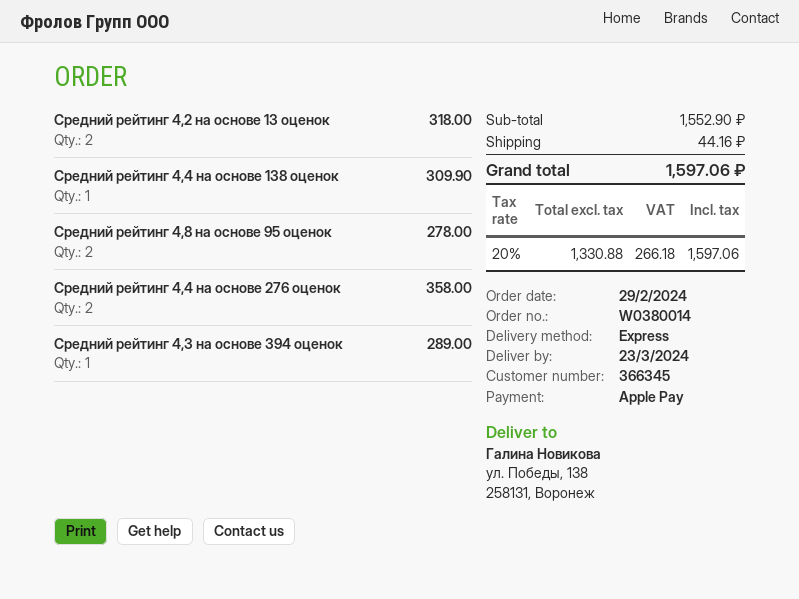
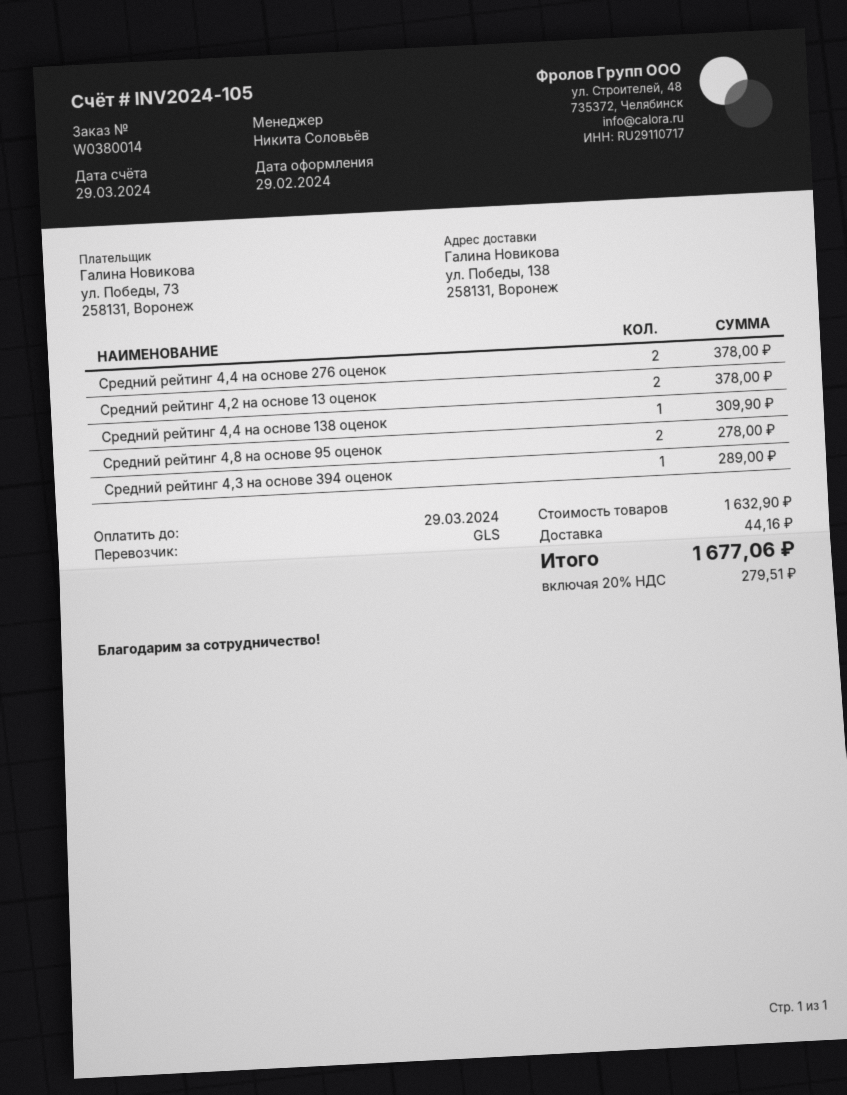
shipping method: express -> GLS
Средний рейтинг 4,2 на основе 13 оценок: 2 for 318.00 -> 2 for 378.00
Средний рейтинг 4,4 на основе 276 оценок: 2 for 358.00 -> 2 for 378.00
subtotal: 1552.90 -> 1632.90
tax: 20% = 266.18 -> 20% = 279.51
total: 1597.06 -> 1677.06

